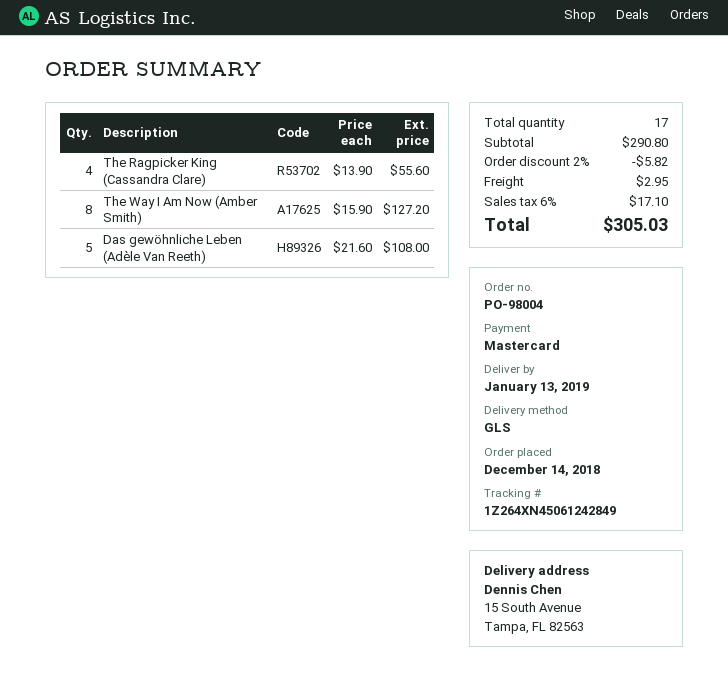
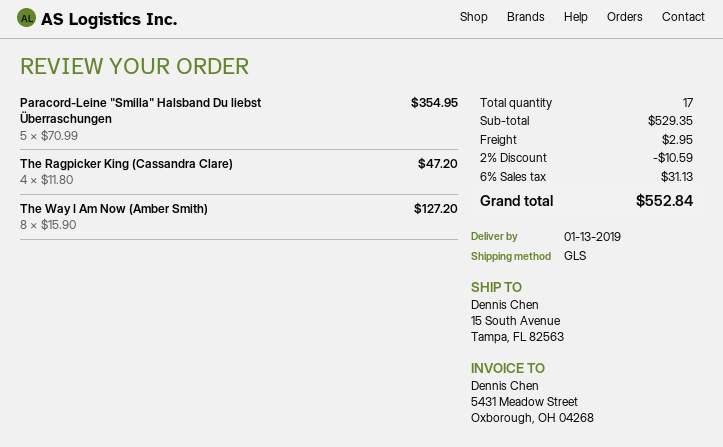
The Ragpicker King (Cassandra Clare): 4 x 13.90 = 55.60 -> 4 x 11.80 = 47.20
Das gewöhnliche Leben (Adèle Van Reeth): 5 x 21.60 = 108.00 -> none
Paracord-Leine "Smilla" Halsband Du liebst Überraschungen: none -> 5 x 70.99 = 354.95
subtotal: 290.80 -> 529.35
discount: 2% = 5.82 -> 2% = 10.59
tax: 6% = 17.10 -> 6% = 31.13
total: 305.03 -> 552.84

